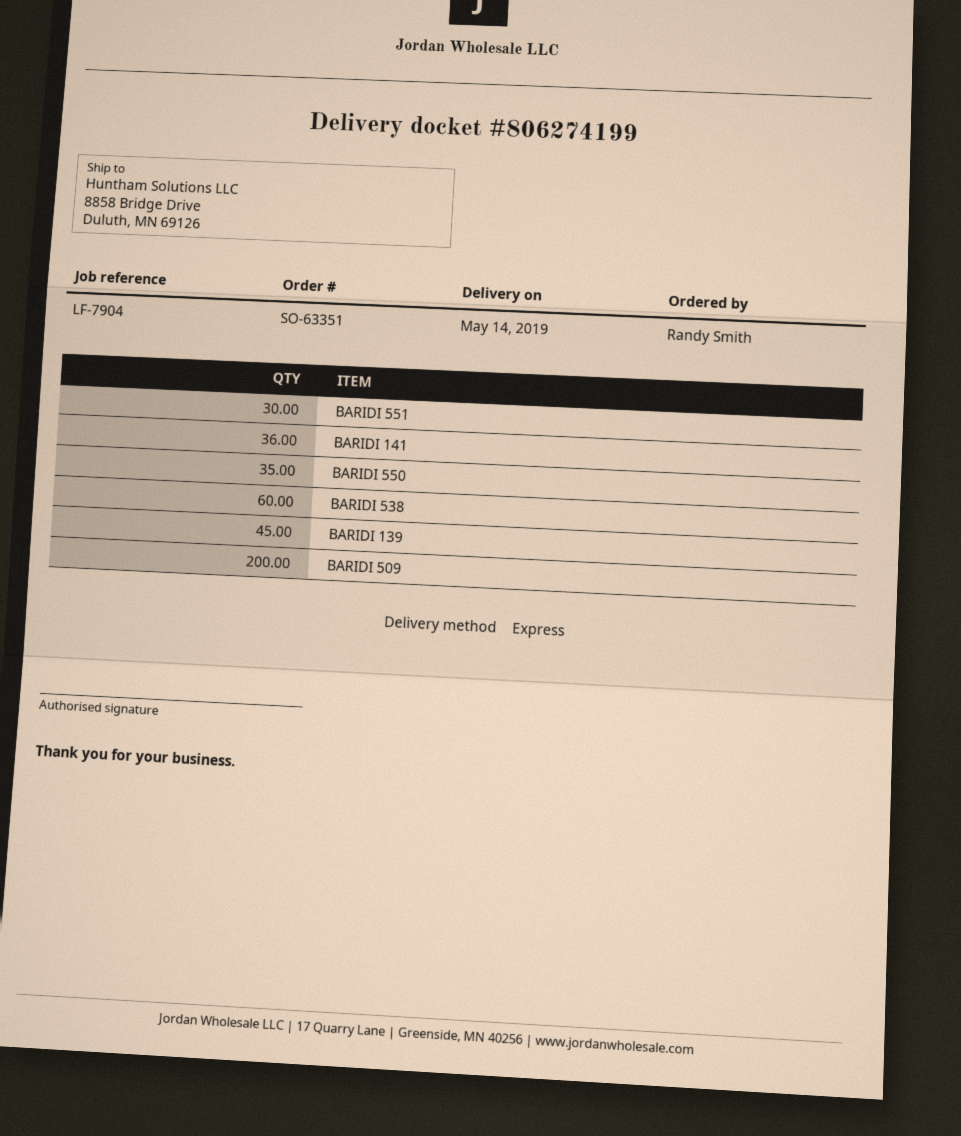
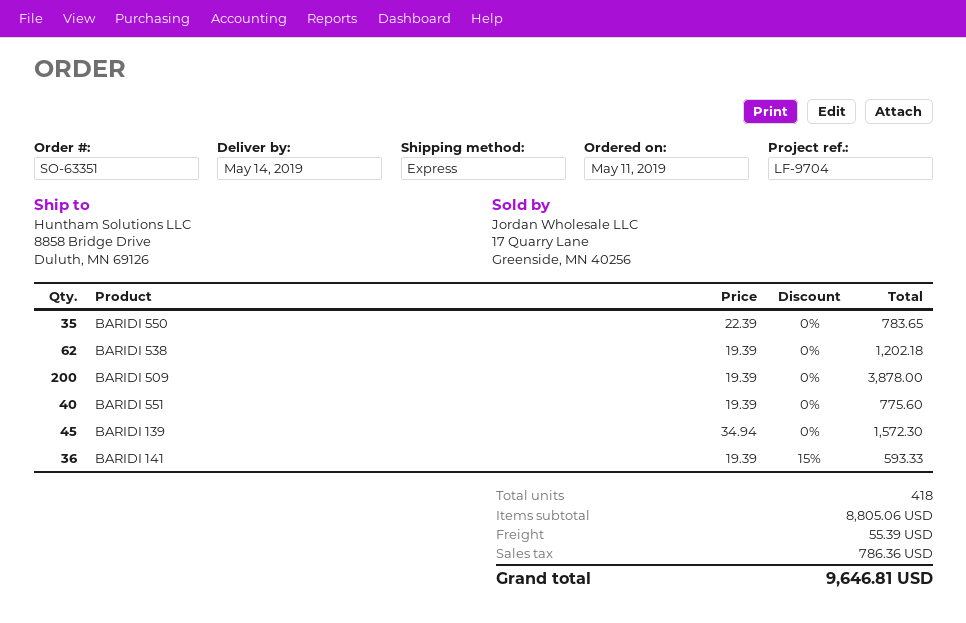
reference: LF-7904 -> LF-9704
BARIDI 551: 30 -> 40
BARIDI 538: 60 -> 62

